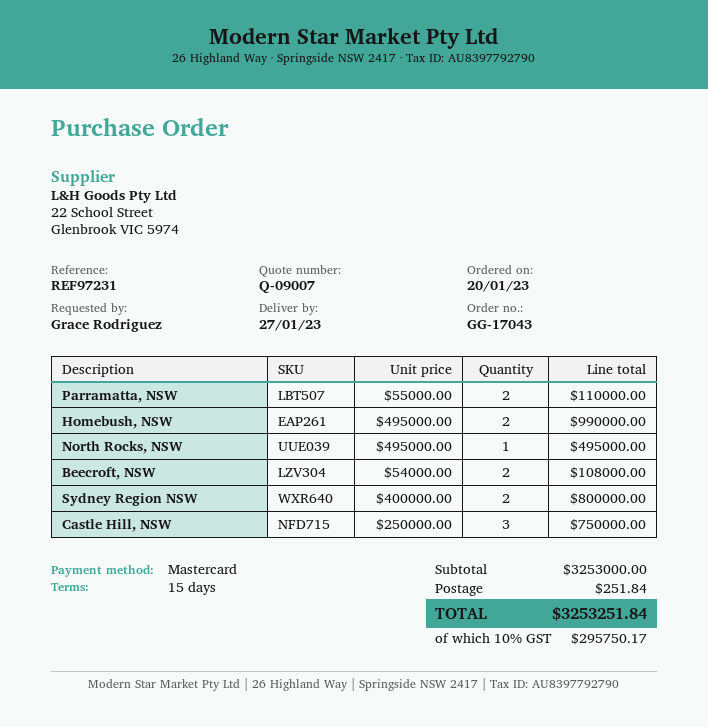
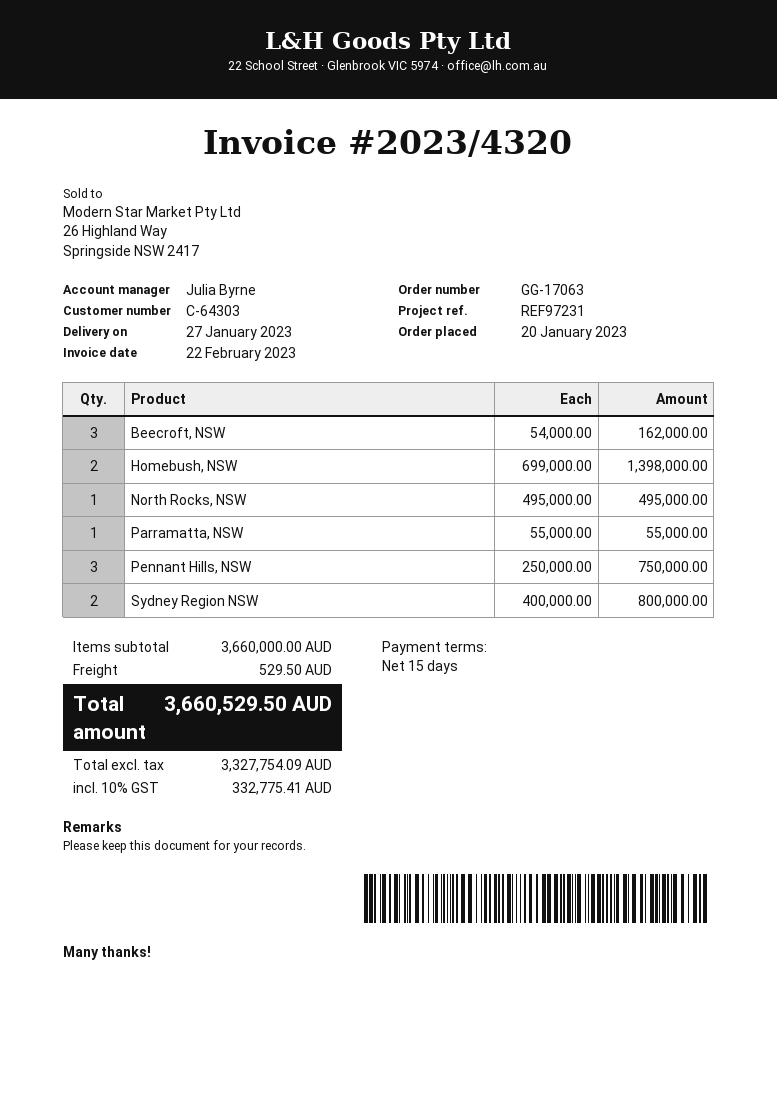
order number: GG-17043 -> GG-17063
Parramatta, NSW: 2 x 55000.00 = 110000.00 -> 1 x 55000.00 = 55000.00
Homebush, NSW: 2 x 495000.00 = 990000.00 -> 2 x 699000.00 = 1398000.00
Beecroft, NSW: 2 x 54000.00 = 108000.00 -> 3 x 54000.00 = 162000.00
Castle Hill, NSW: 3 x 250000.00 = 750000.00 -> none
Pennant Hills, NSW: none -> 3 x 250000.00 = 750000.00
subtotal: 3253000.00 -> 3660000.00
shipping: 251.84 -> 529.50
tax: 10% = 295750.17 -> 10% = 332775.41
total: 3253251.84 -> 3660529.50

